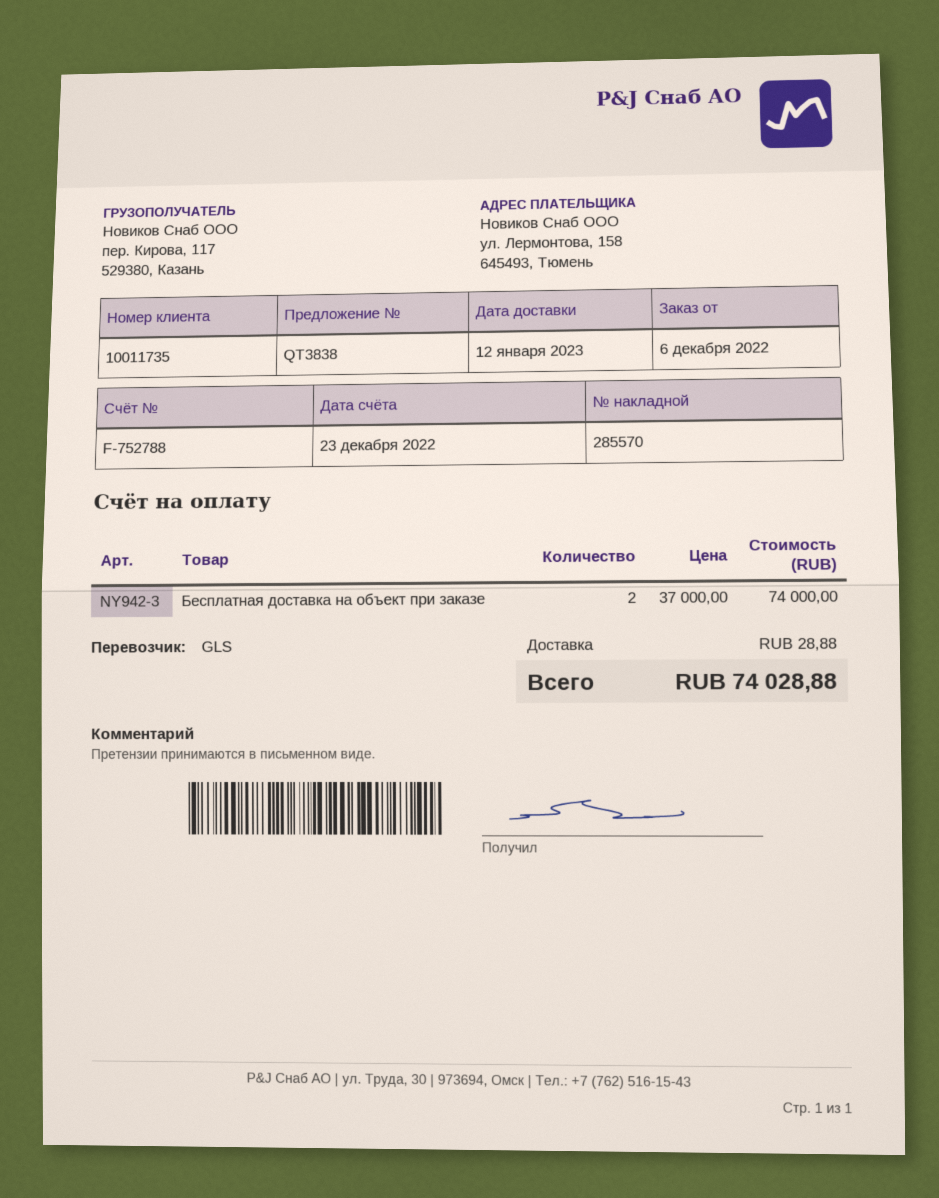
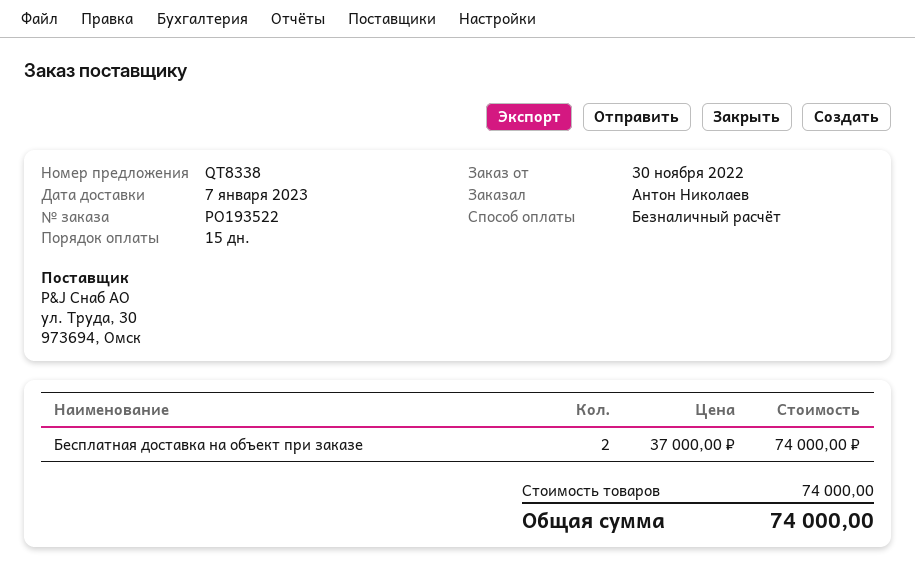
quote number: QT3838 -> QT8338
order date: 2022-12-06 -> 2022-11-30
delivery date: 2023-01-12 -> 2023-01-07
shipping: 28.88 -> none
total: 74028.88 -> 74000.00

